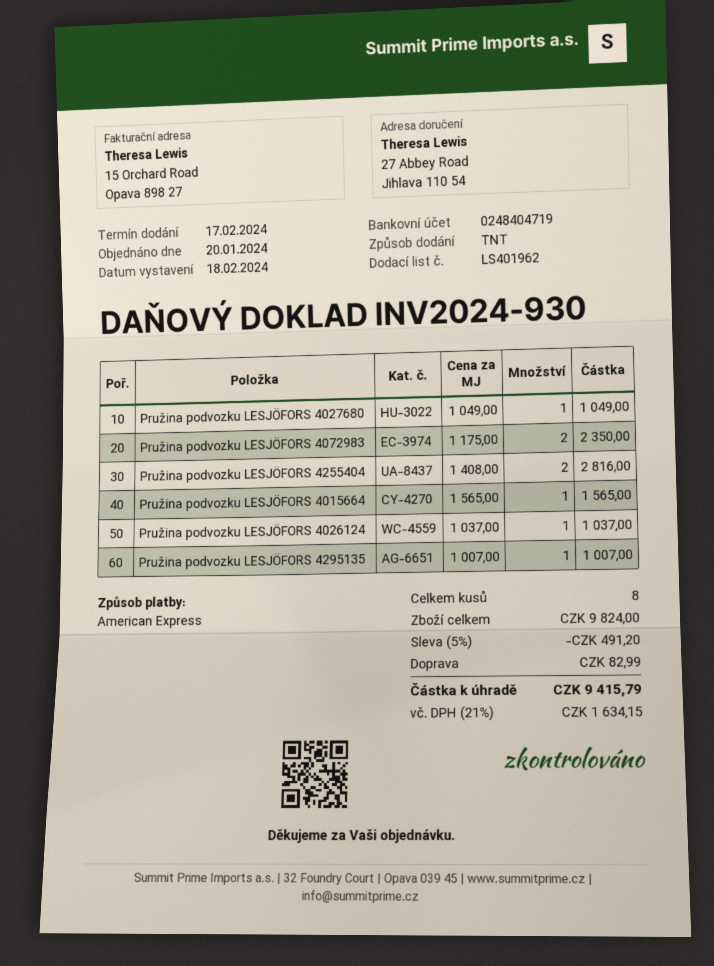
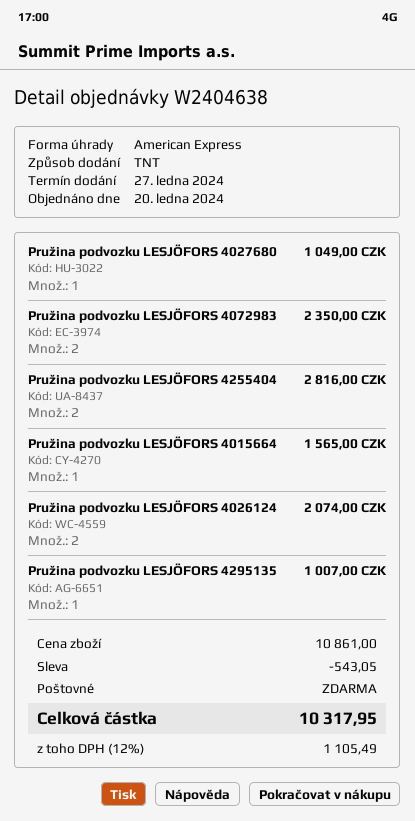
delivery date: 2024-02-17 -> 2024-01-27
Pružina podvozku LESJÖFORS 4026124: 1 for 1037.00 -> 2 for 2074.00
subtotal: 9824.00 -> 10861.00
discount: 491.20 -> 543.05
shipping: 82.99 -> 0.00
tax: 21% = 1634.15 -> 12% = 1105.49
total: 9415.79 -> 10317.95

